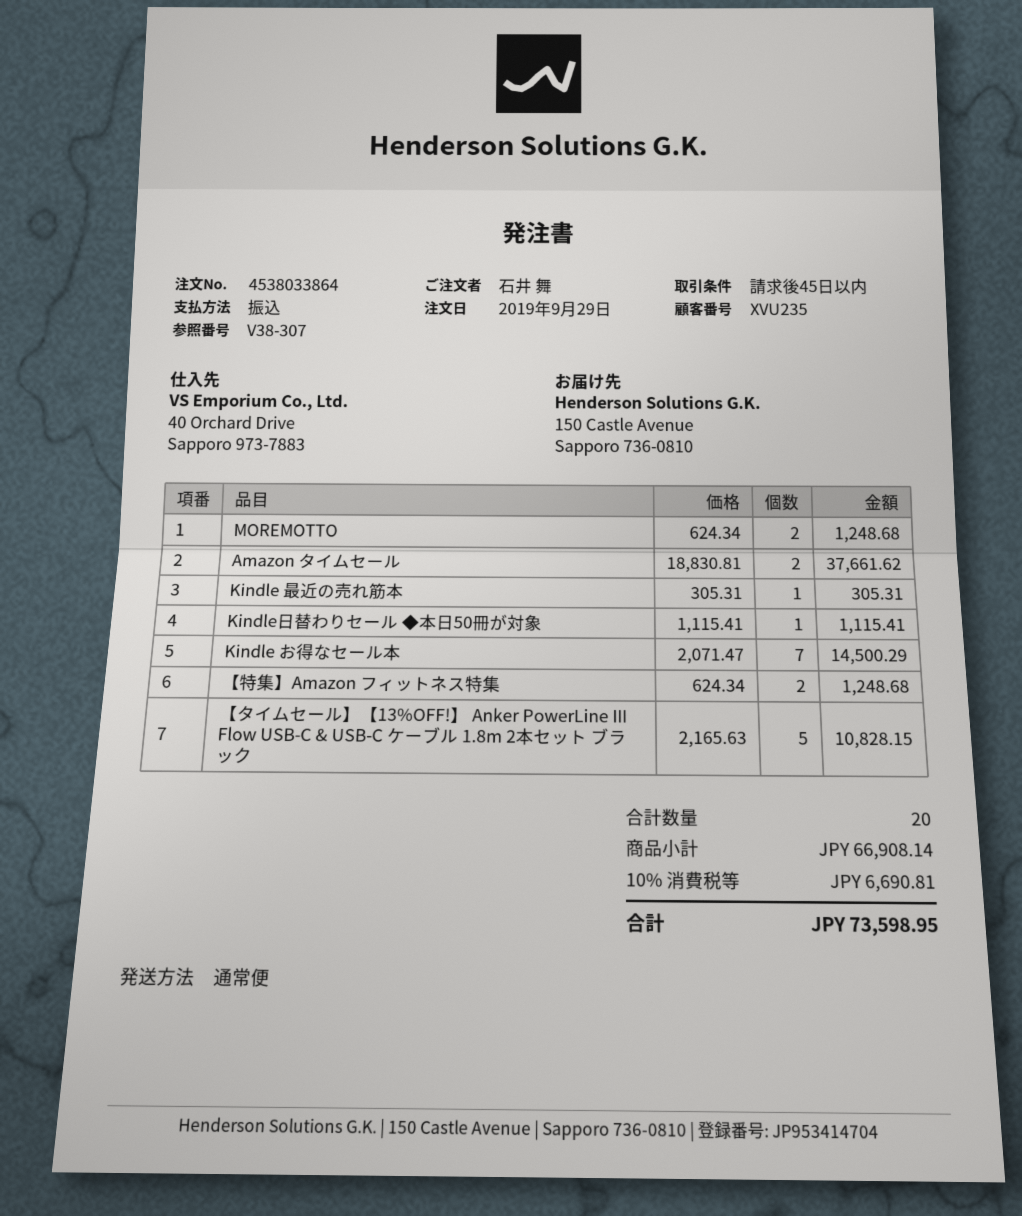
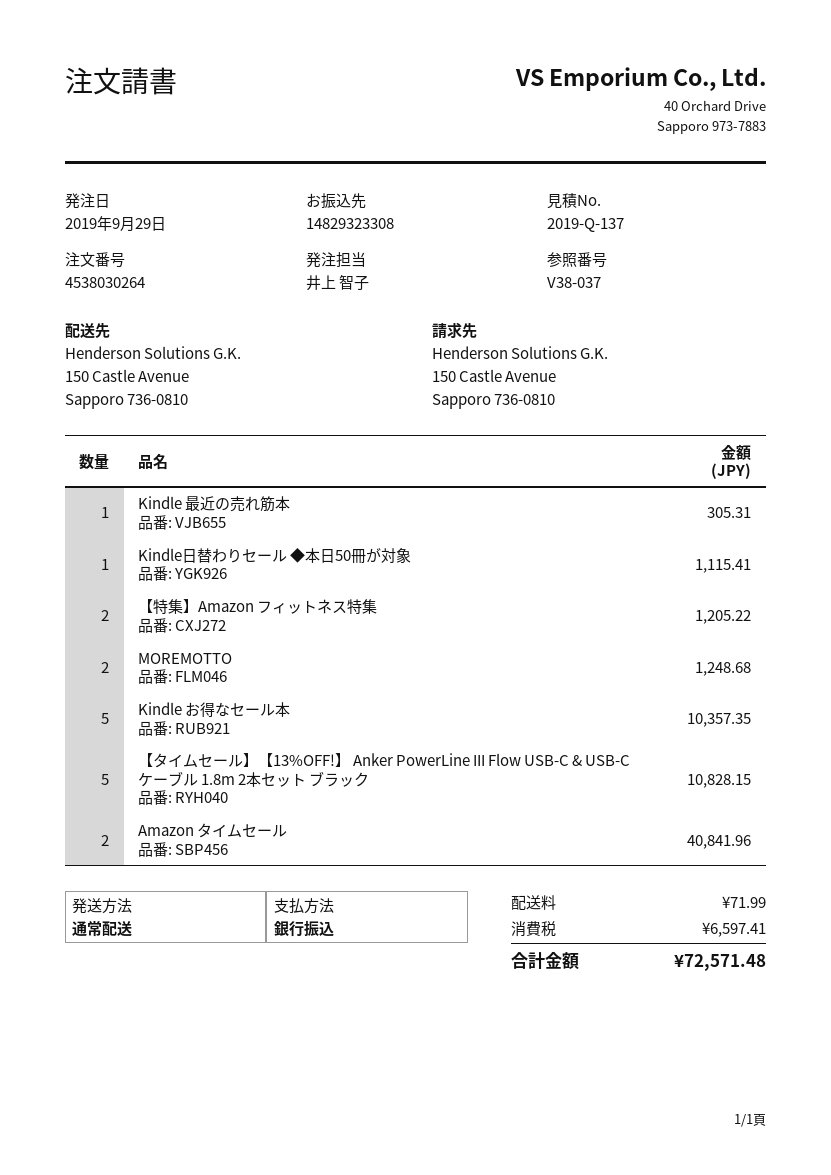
order number: 4538033864 -> 4538030264
reference: V38-307 -> V38-037
ordered by: 石井 舞 -> 井上 智子
Amazon タイムセール: 2 for 37661.62 -> 2 for 40841.96
Kindle お得なセール本: 7 for 14500.29 -> 5 for 10357.35
【特集】Amazon フィットネス特集: 2 for 1248.68 -> 2 for 1205.22
shipping: none -> 71.99
tax: 6690.81 -> 6597.41
total: 73598.95 -> 72571.48

